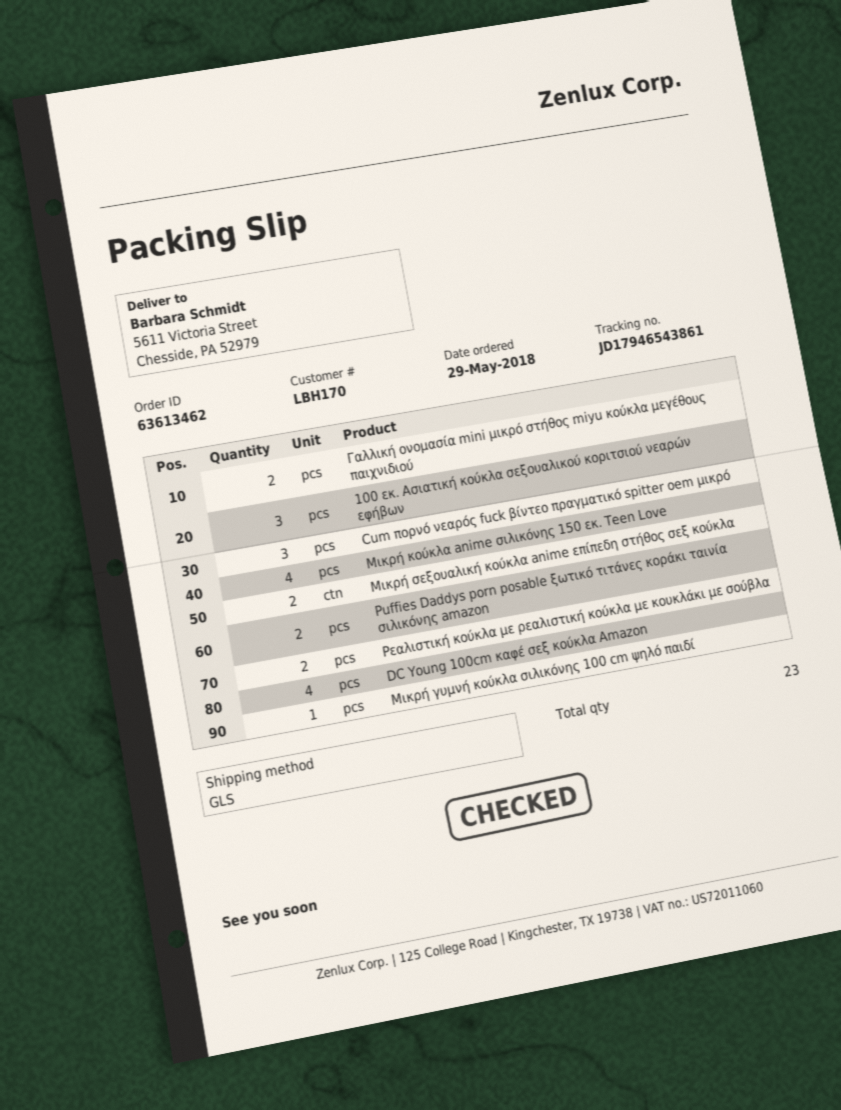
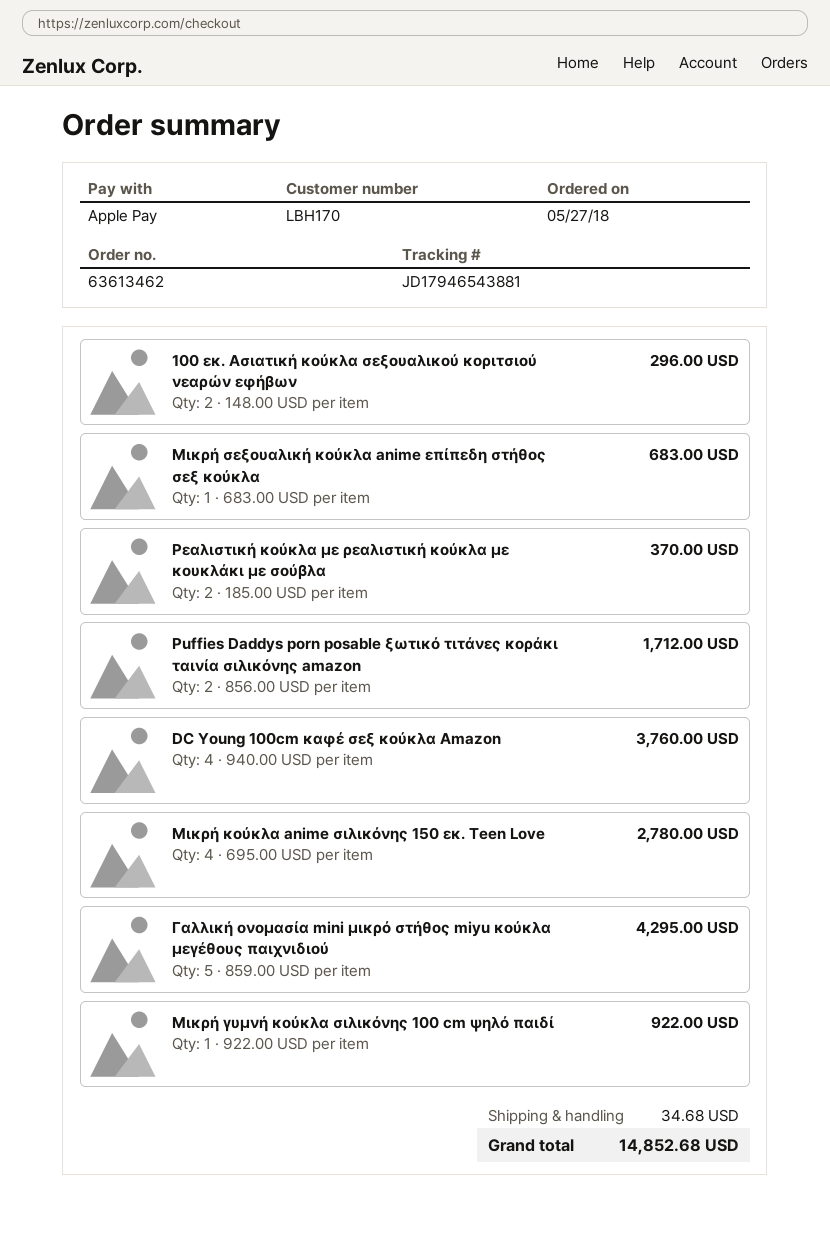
order date: 2018-05-29 -> 2018-05-27
tracking number: JD17946543861 -> JD17946543881
Γαλλική ονομασία mini μικρό στήθος miyu κούκλα μεγέθους παιχνιδιού: 2 -> 5
100 εκ. Ασιατική κούκλα σεξουαλικού κοριτσιού νεαρών εφήβων: 3 -> 2
Cum πορνό νεαρός fuck βίντεο πραγματικό spitter oem μικρό: 3 -> none
Μικρή σεξουαλική κούκλα anime επίπεδη στήθος σεξ κούκλα: 2 -> 1

